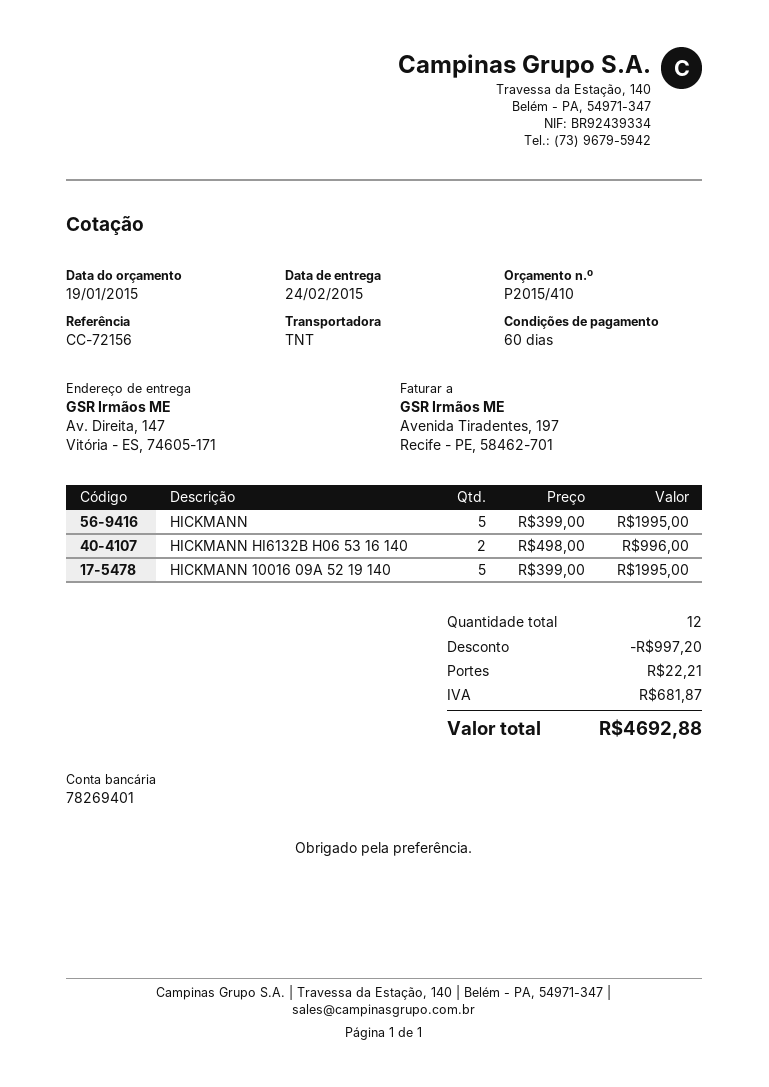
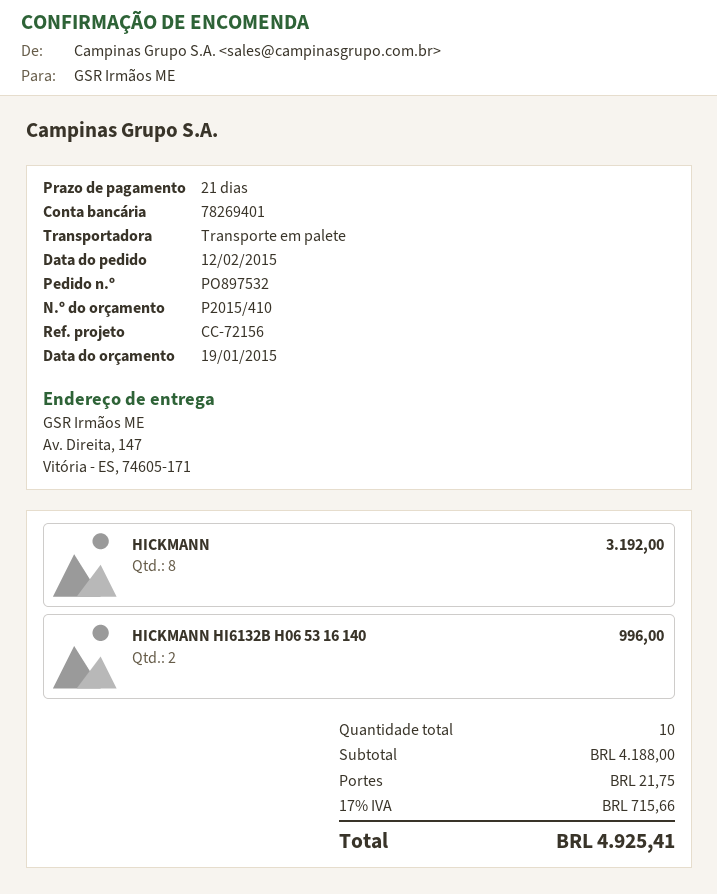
payment terms: 60 days -> 21 days
shipping method: TNT -> pallet freight
HICKMANN: 5 for 1995.00 -> 8 for 3192.00
HICKMANN 10016 09A 52 19 140: 5 for 1995.00 -> none
total quantity: 12 -> 10
discount: 997.20 -> none
shipping: 22.21 -> 21.75
tax: 681.87 -> 715.66
total: 4692.88 -> 4925.41

